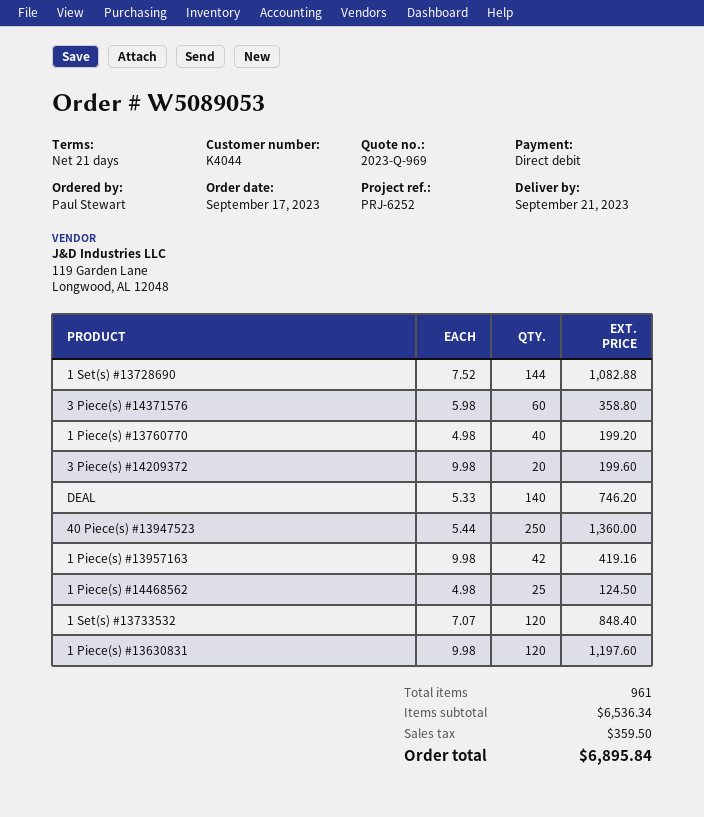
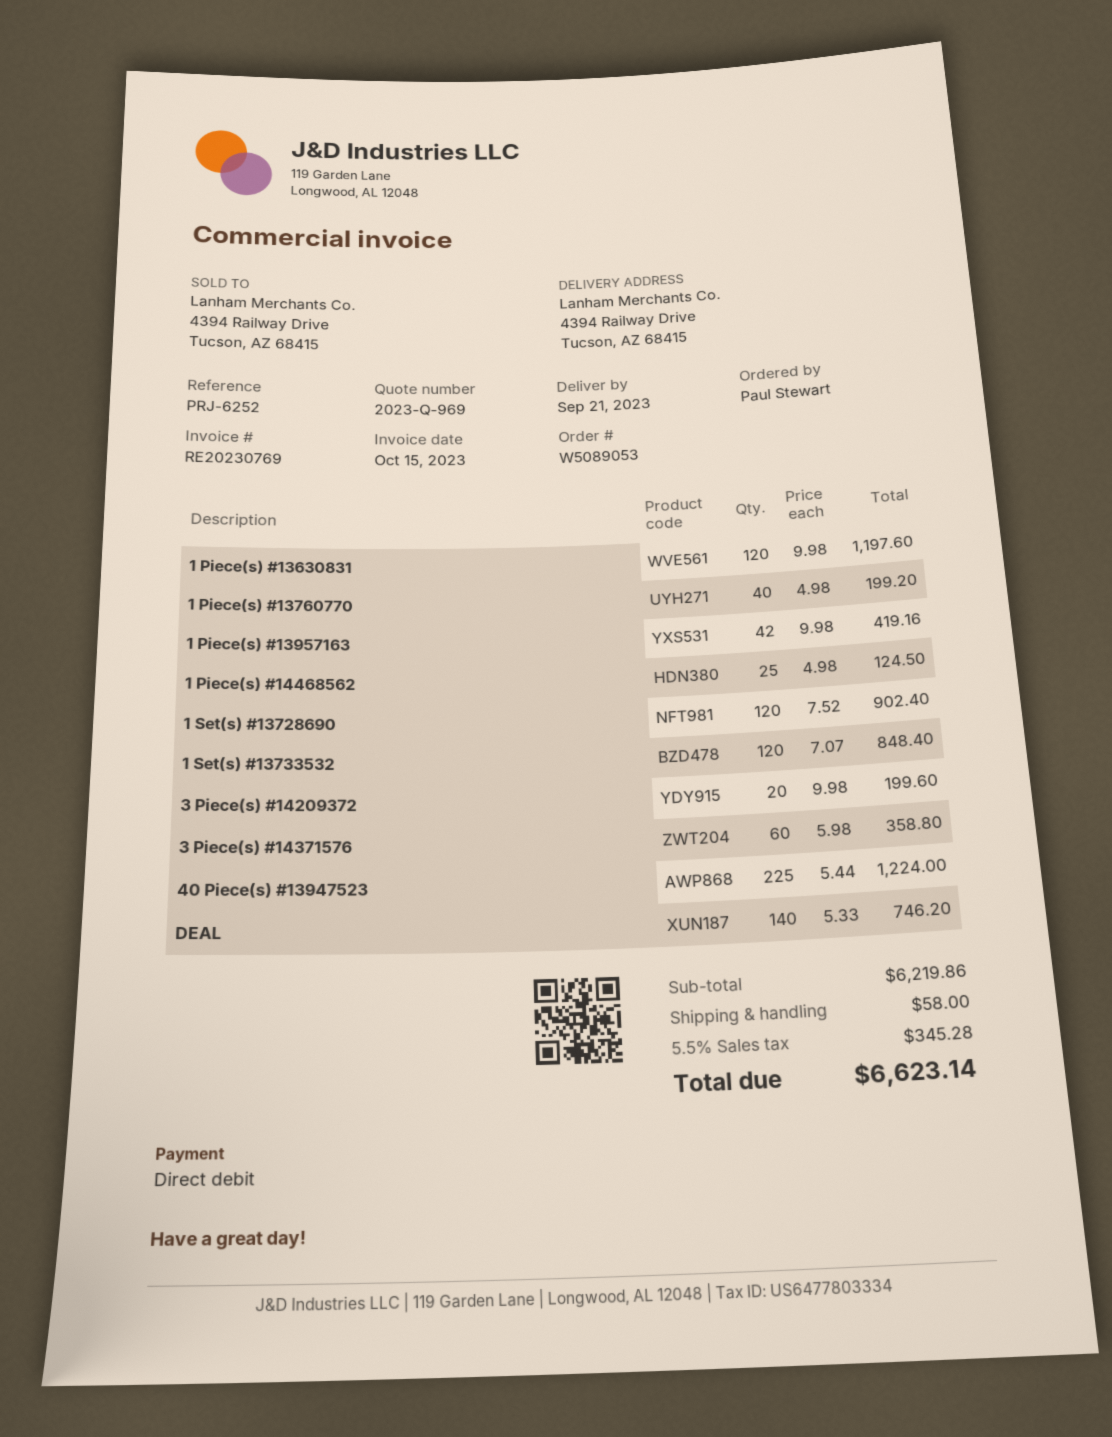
1 Set(s) #13728690: 144 x 7.52 = 1082.88 -> 120 x 7.52 = 902.40
40 Piece(s) #13947523: 250 x 5.44 = 1360.00 -> 225 x 5.44 = 1224.00
subtotal: 6536.34 -> 6219.86
shipping: none -> 58.00
tax: 359.50 -> 345.28
total: 6895.84 -> 6623.14

